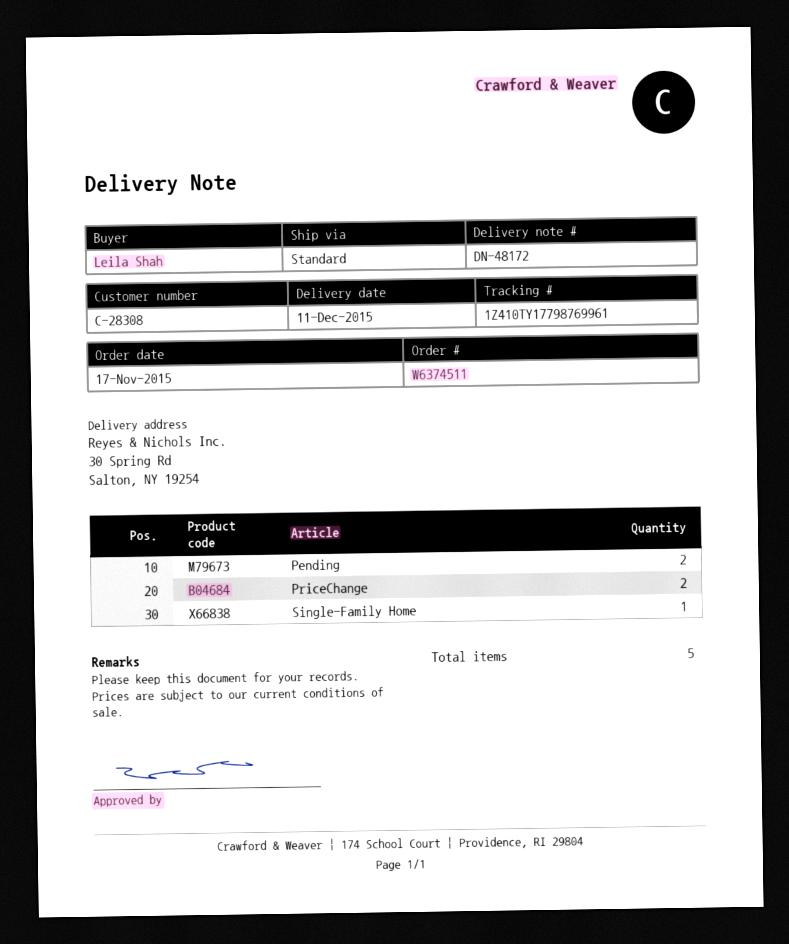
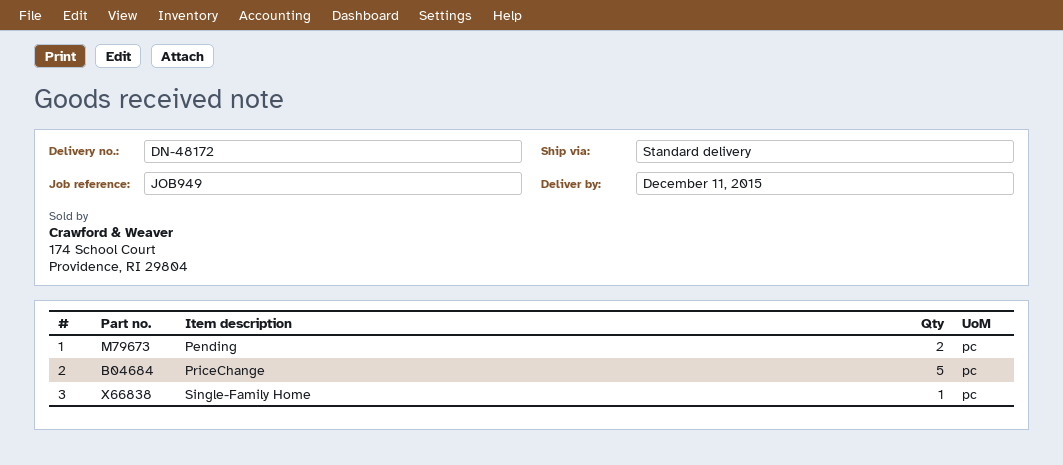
PriceChange: 2 -> 5

